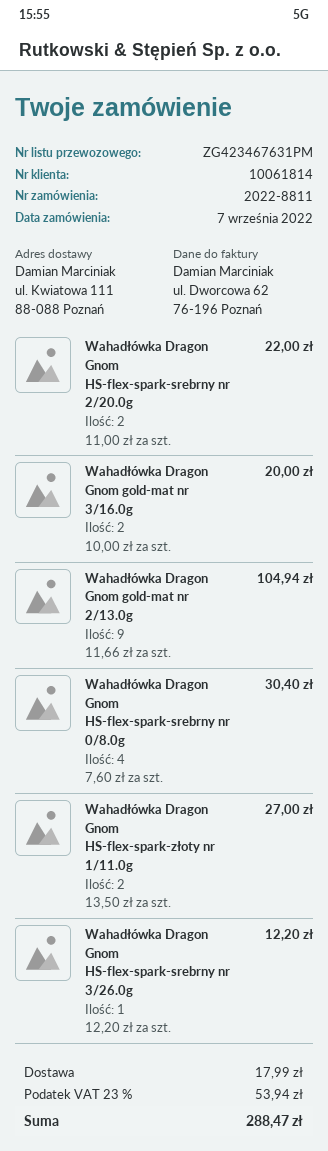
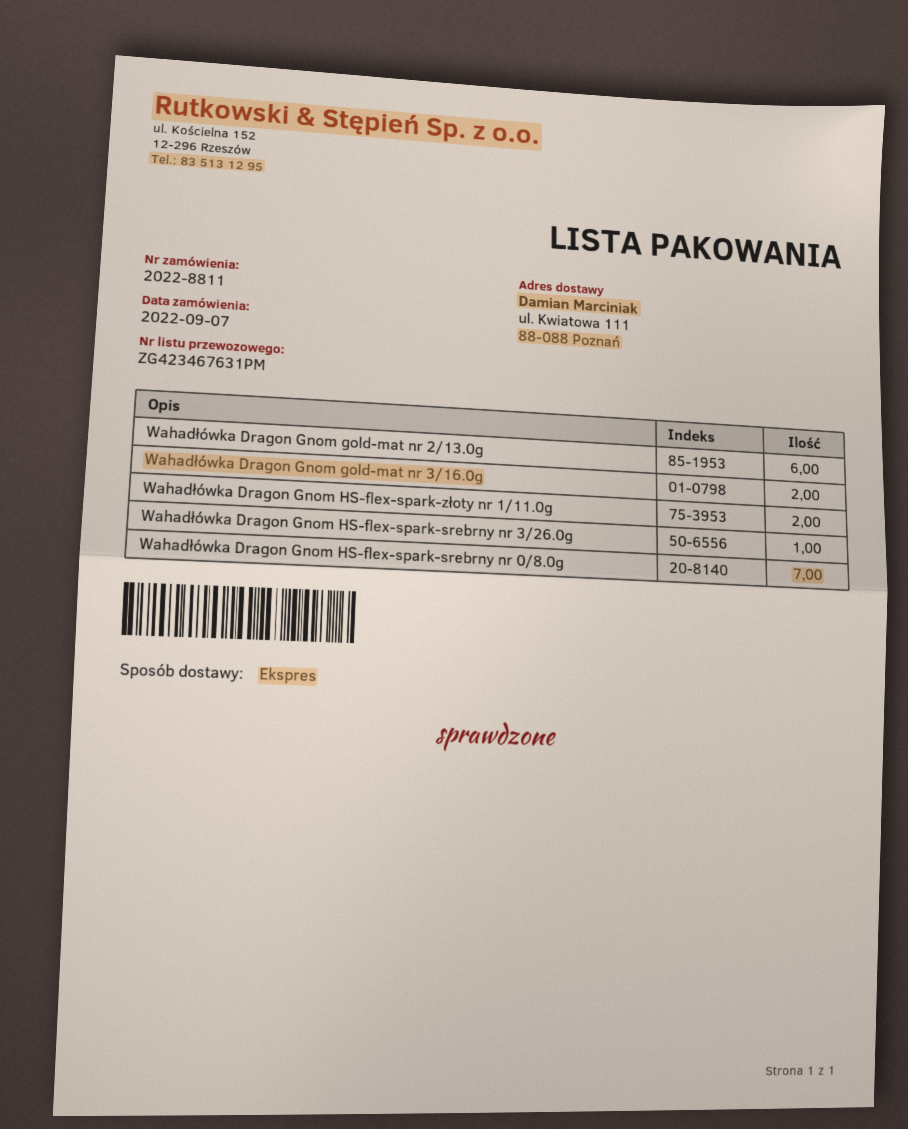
Wahadłówka Dragon Gnom HS-flex-spark-srebrny nr 2/20.0g: 2 -> none
Wahadłówka Dragon Gnom gold-mat nr 2/13.0g: 9 -> 6
Wahadłówka Dragon Gnom HS-flex-spark-srebrny nr 0/8.0g: 4 -> 7

